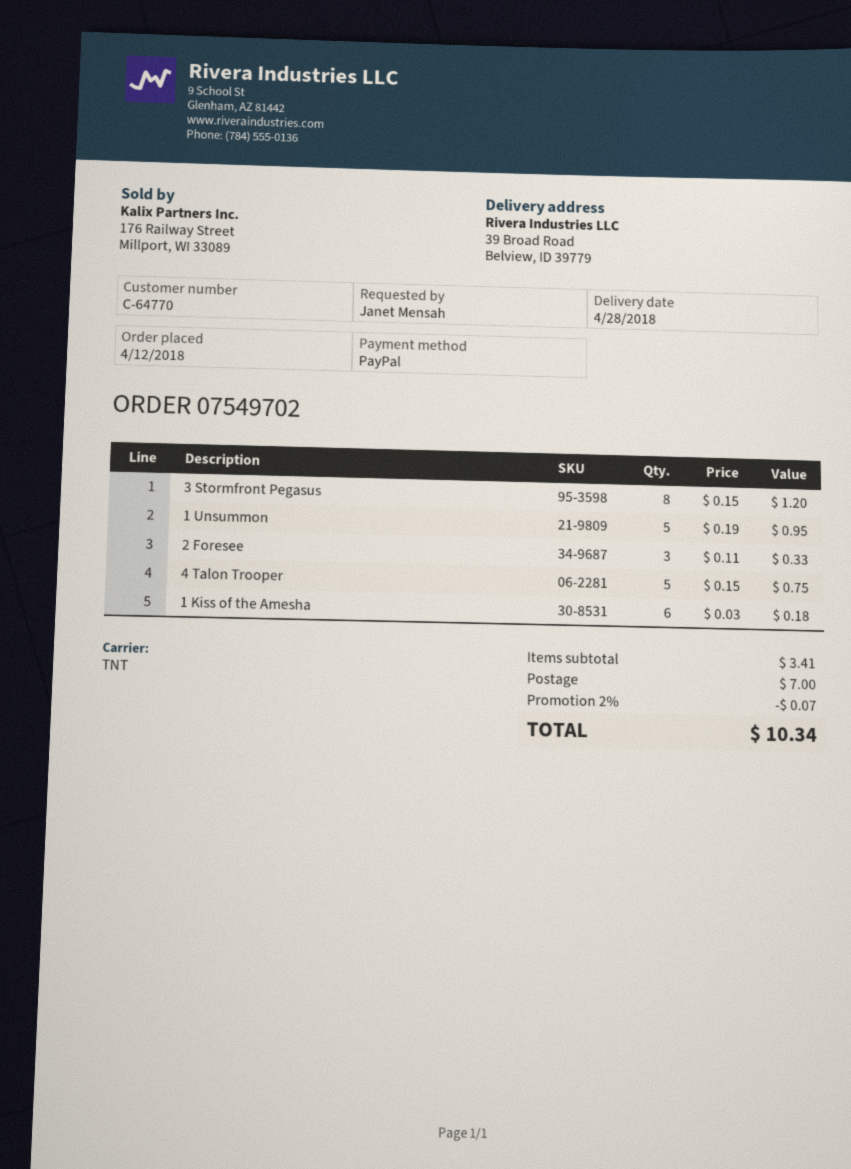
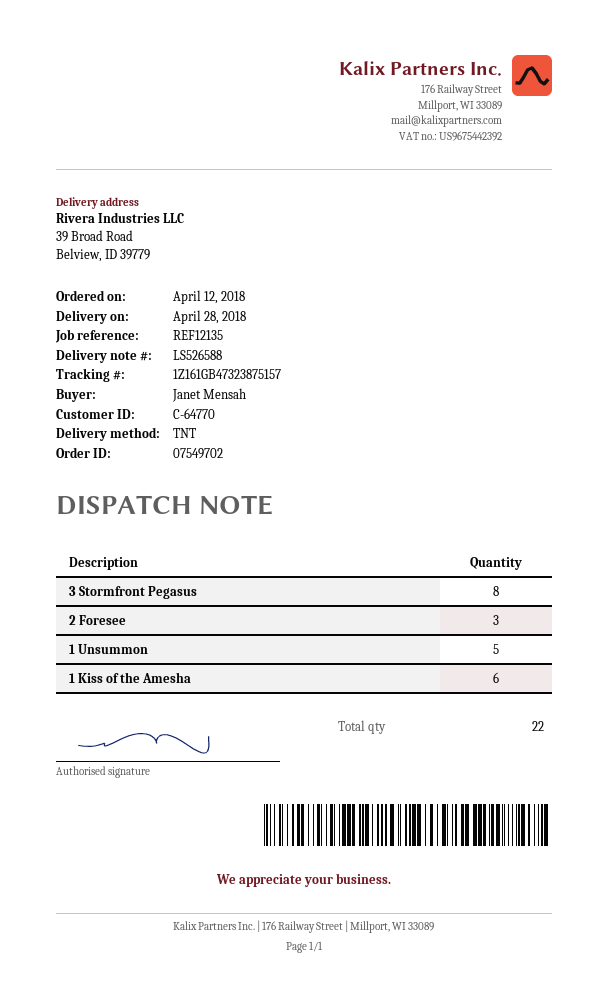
4 Talon Trooper: 5 -> none

